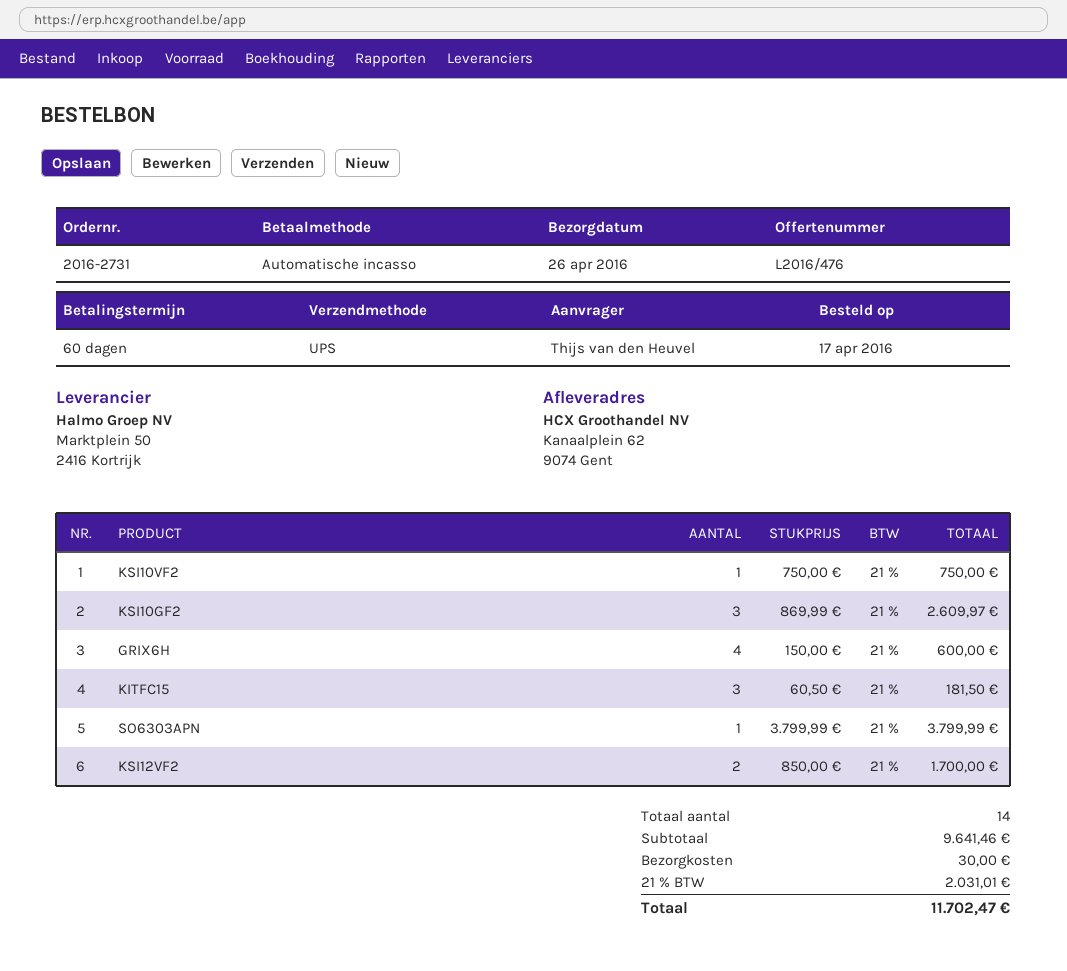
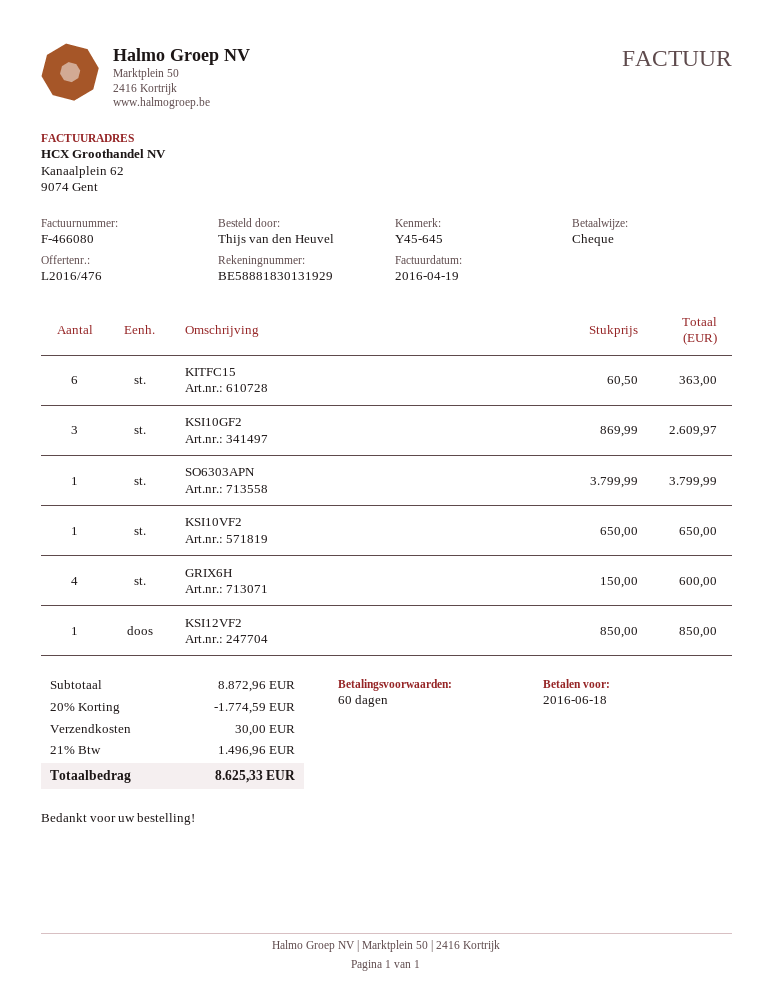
payment method: direct debit -> cheque
KSI10VF2: 1 x 750.00 = 750.00 -> 1 x 650.00 = 650.00
KITFC15: 3 x 60.50 = 181.50 -> 6 x 60.50 = 363.00
KSI12VF2: 2 x 850.00 = 1700.00 -> 1 x 850.00 = 850.00
subtotal: 9641.46 -> 8872.96
discount: none -> 20% = 1774.59
tax: 21% = 2031.01 -> 21% = 1496.96
total: 11702.47 -> 8625.33

